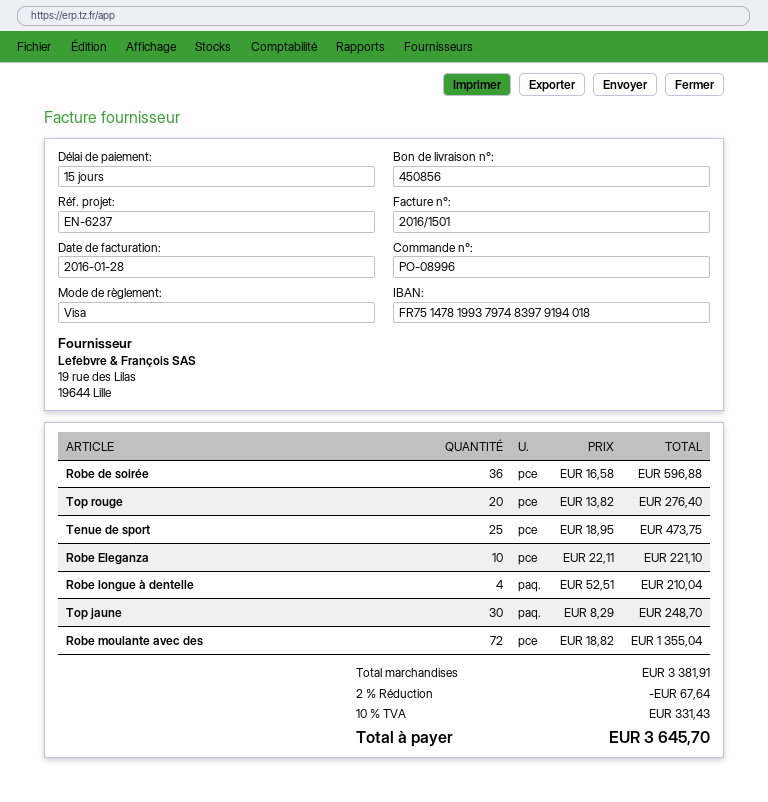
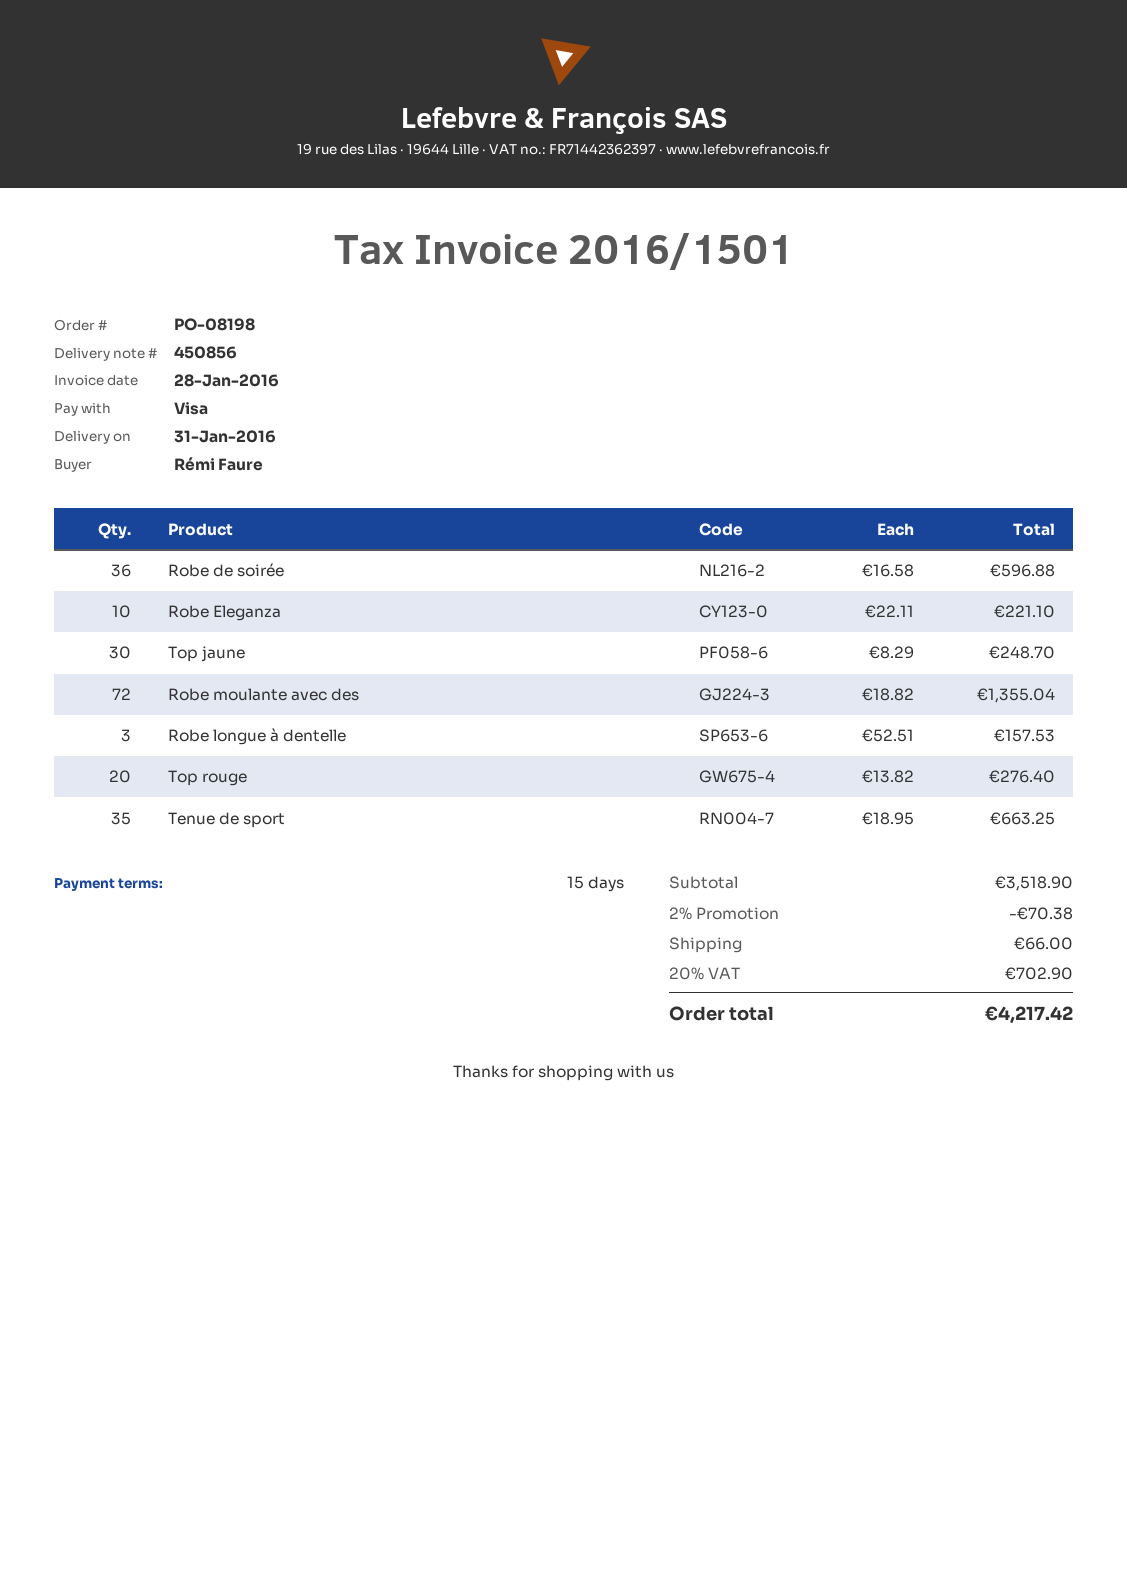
order number: PO-08996 -> PO-08198
Tenue de sport: 25 x 18.95 = 473.75 -> 35 x 18.95 = 663.25
Robe longue à dentelle: 4 x 52.51 = 210.04 -> 3 x 52.51 = 157.53
subtotal: 3381.91 -> 3518.90
discount: 2% = 67.64 -> 2% = 70.38
shipping: none -> 66.00
tax: 10% = 331.43 -> 20% = 702.90
total: 3645.70 -> 4217.42

